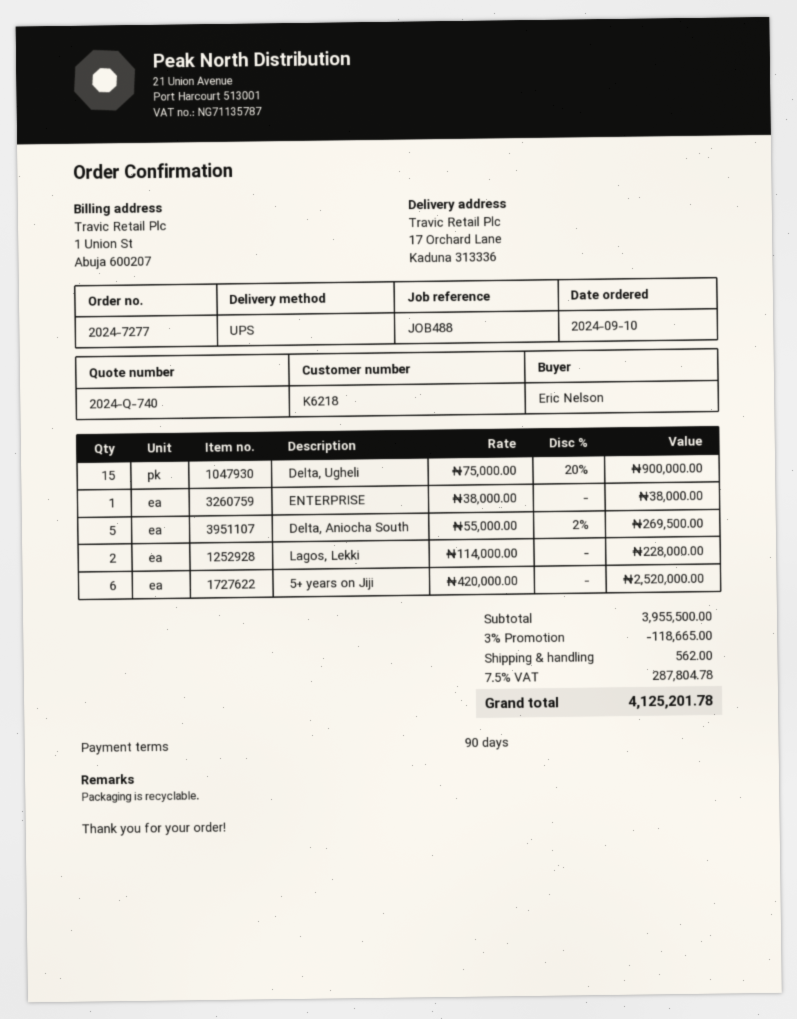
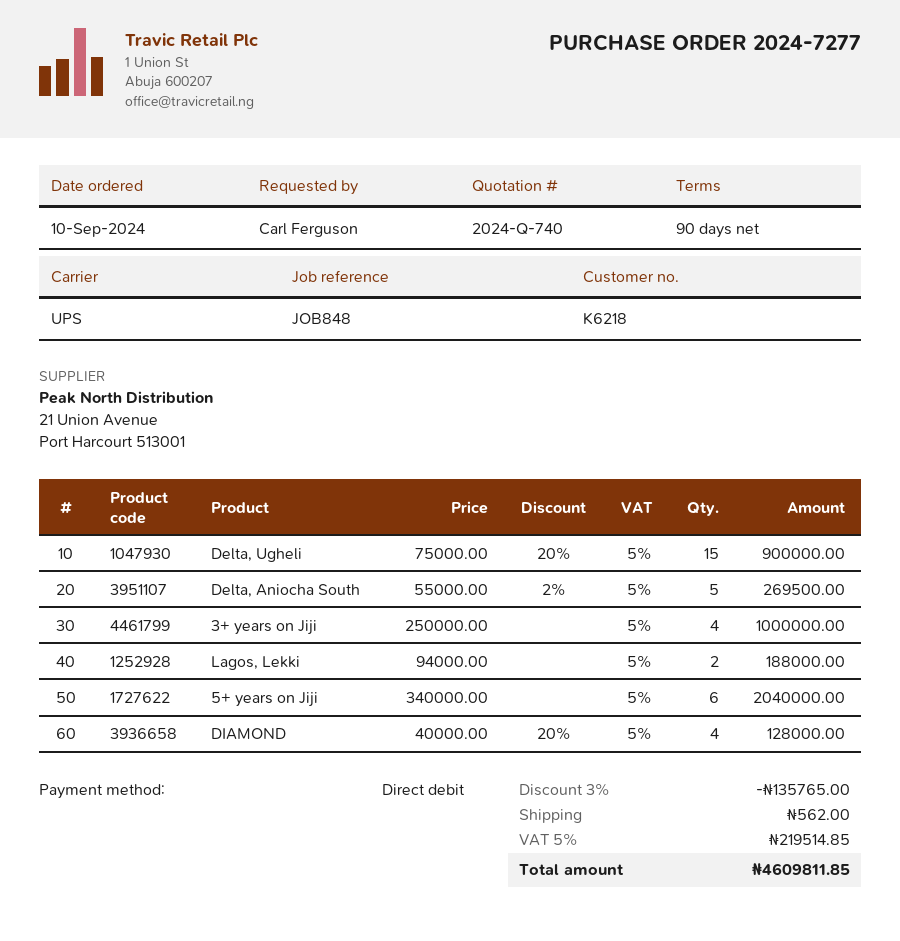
reference: JOB488 -> JOB848
ordered by: Eric Nelson -> Carl Ferguson
ENTERPRISE: 1 x 38000.00 = 38000.00 -> none
Lagos, Lekki: 2 x 114000.00 = 228000.00 -> 2 x 94000.00 = 188000.00
5+ years on Jiji: 6 x 420000.00 = 2520000.00 -> 6 x 340000.00 = 2040000.00
3+ years on Jiji: none -> 4 x 250000.00 = 1000000.00
DIAMOND: none -> 4 x 40000.00 - 20% = 128000.00
discount: 3% = 118665.00 -> 3% = 135765.00
tax: 7.5% = 287804.78 -> 5% = 219514.85
total: 4125201.78 -> 4609811.85

